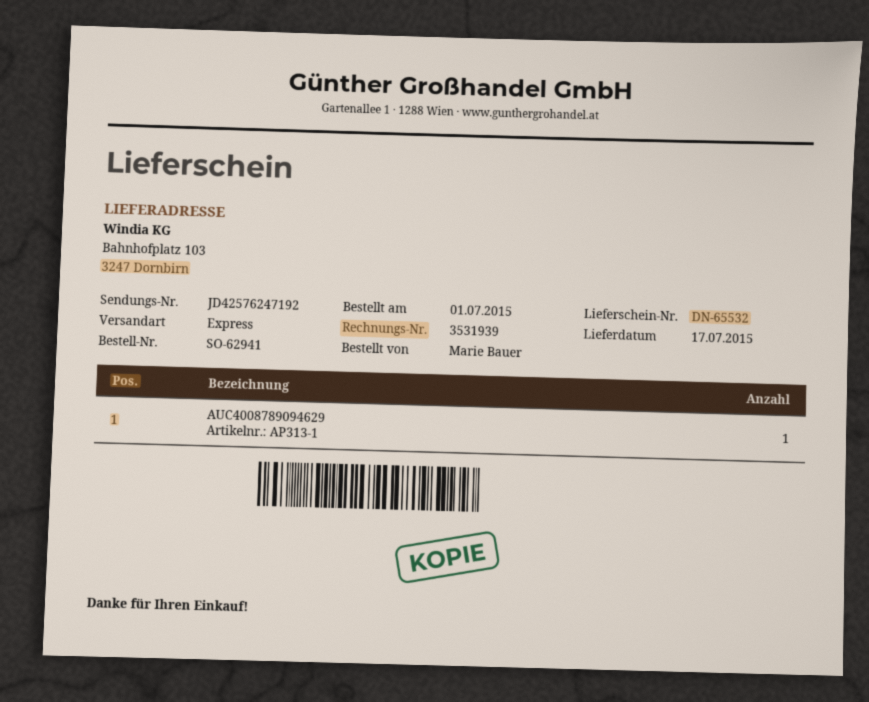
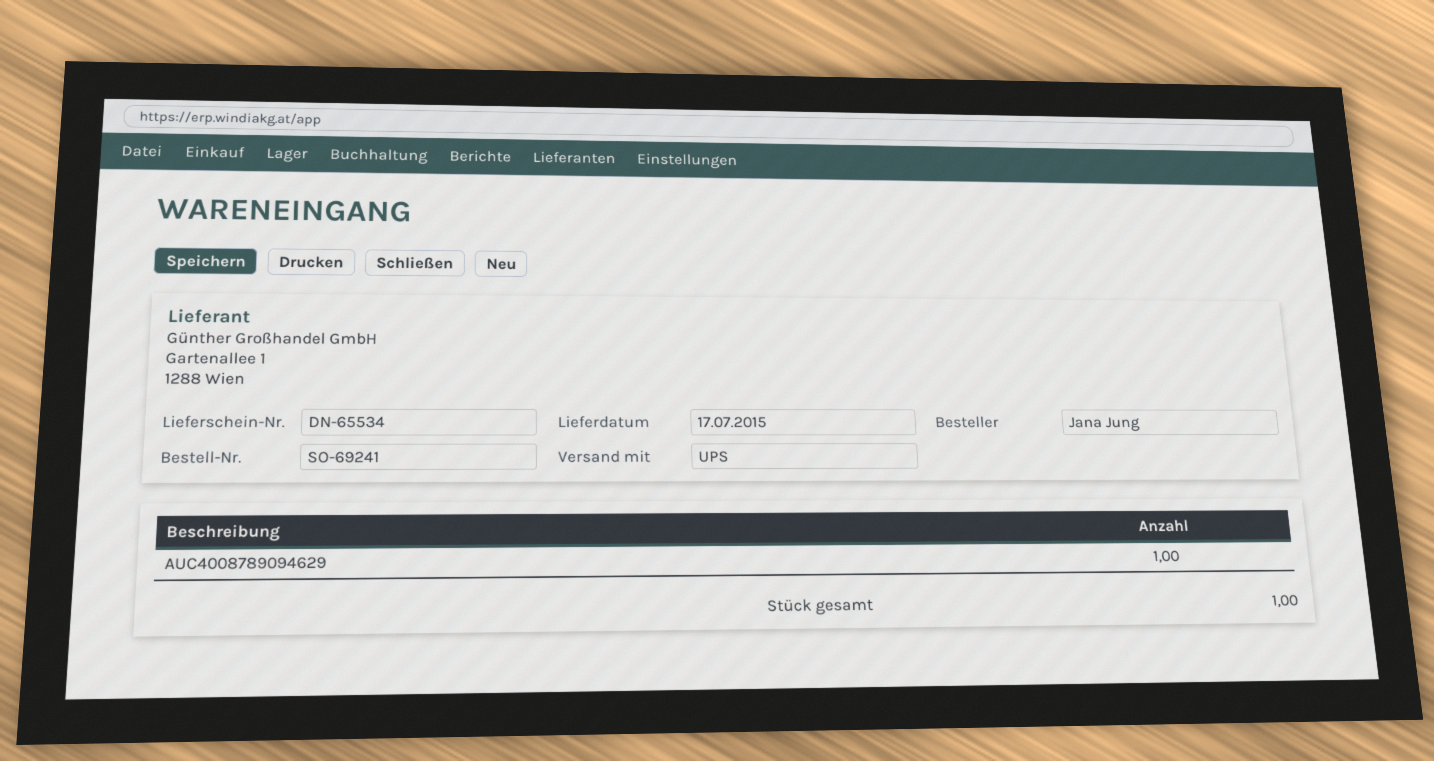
order number: SO-62941 -> SO-69241
delivery note number: DN-65532 -> DN-65534
ordered by: Marie Bauer -> Jana Jung
shipping method: express -> UPS

